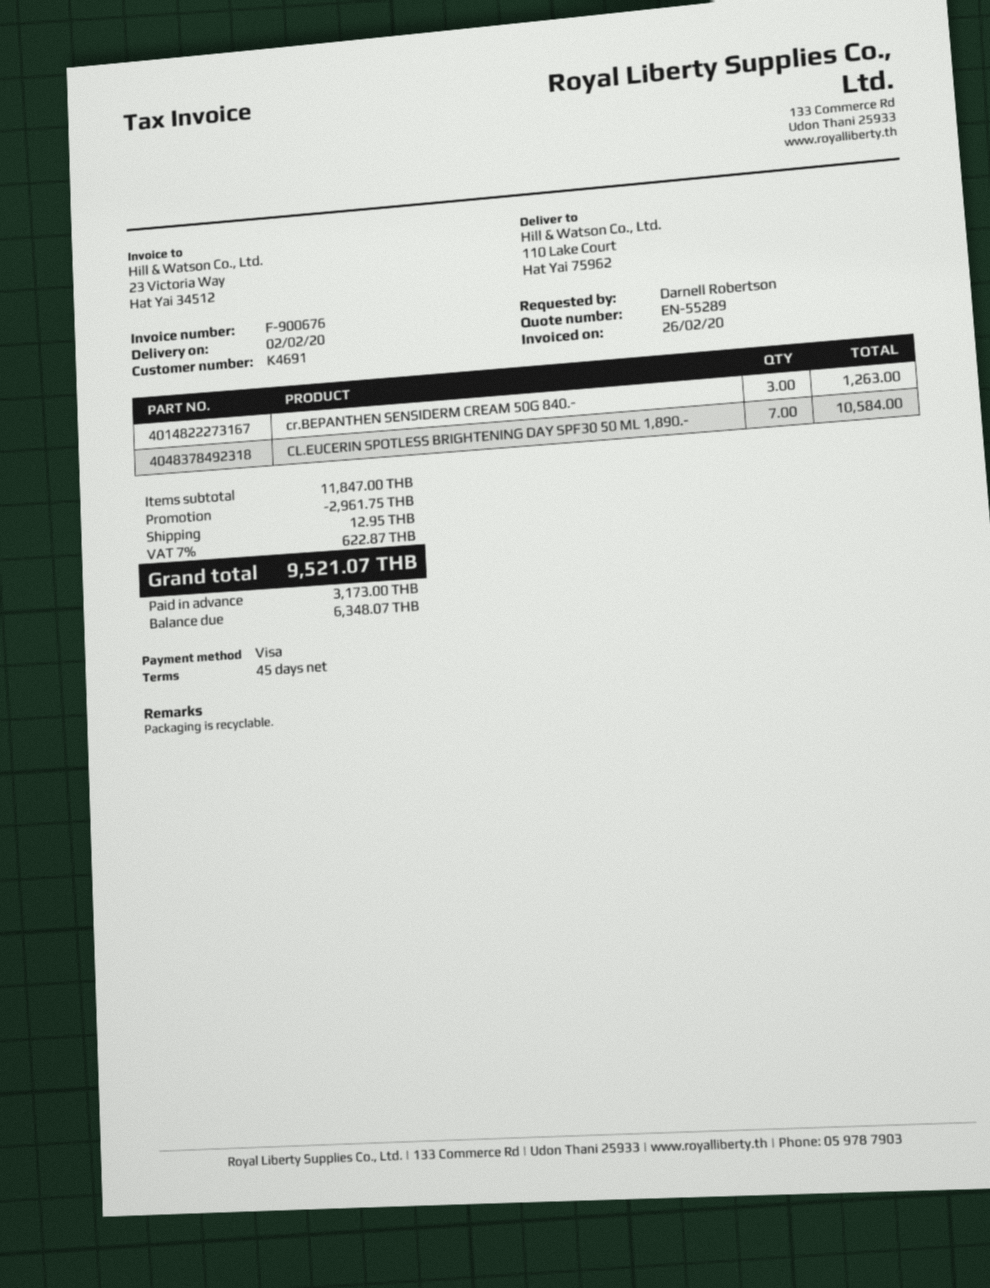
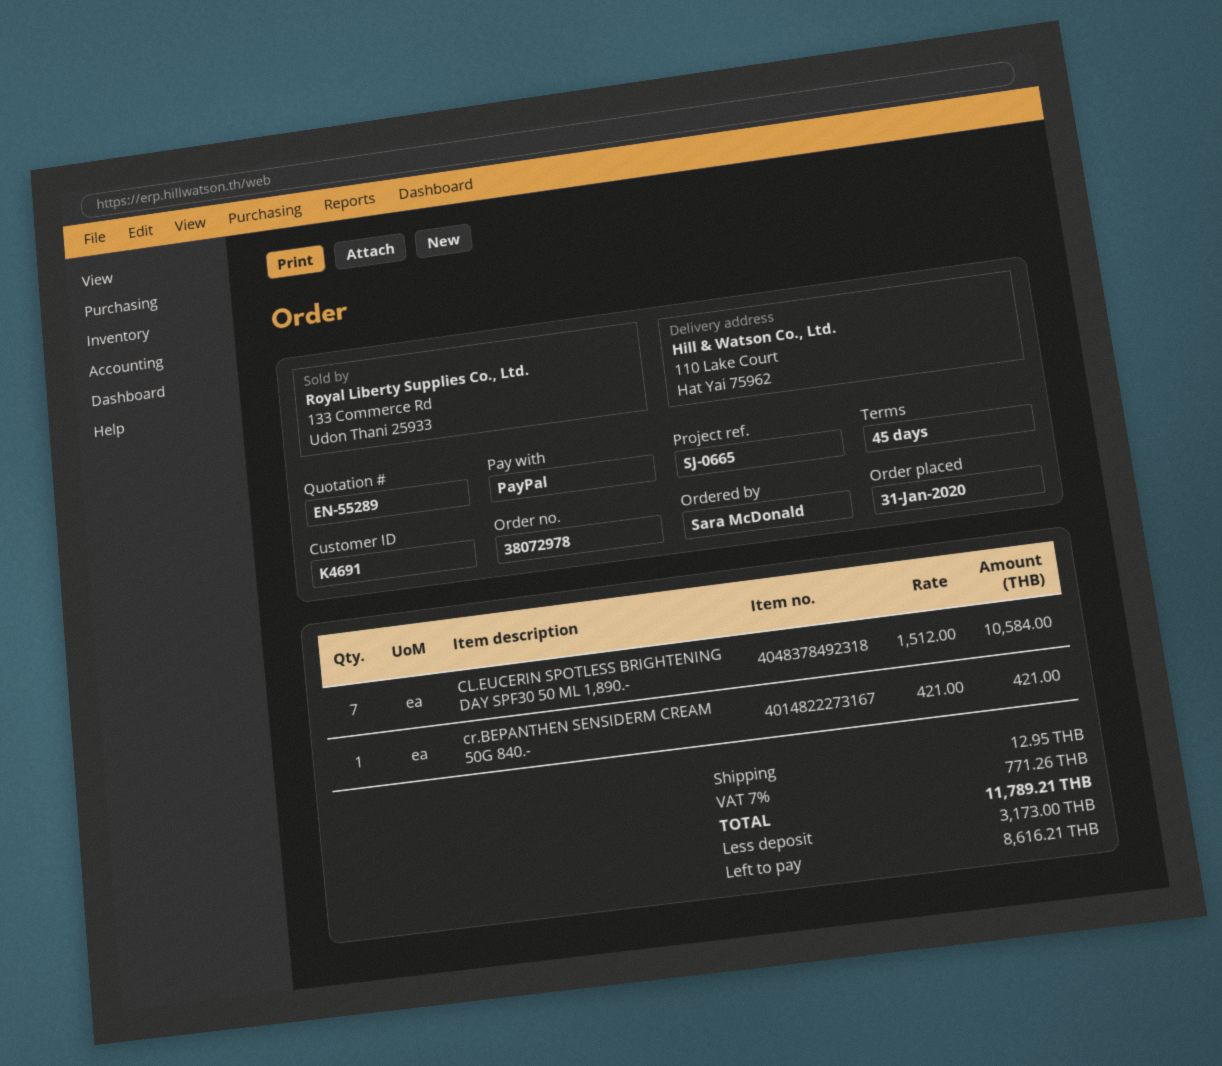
ordered by: Darnell Robertson -> Sara McDonald
payment method: Visa -> PayPal
cr.BEPANTHEN SENSIDERM CREAM 50G 840.-: 3 for 1263.00 -> 1 for 421.00
discount: 2961.75 -> none
tax: 7% = 622.87 -> 7% = 771.26
total: 9521.07 -> 11789.21
balance: 6348.07 -> 8616.21

